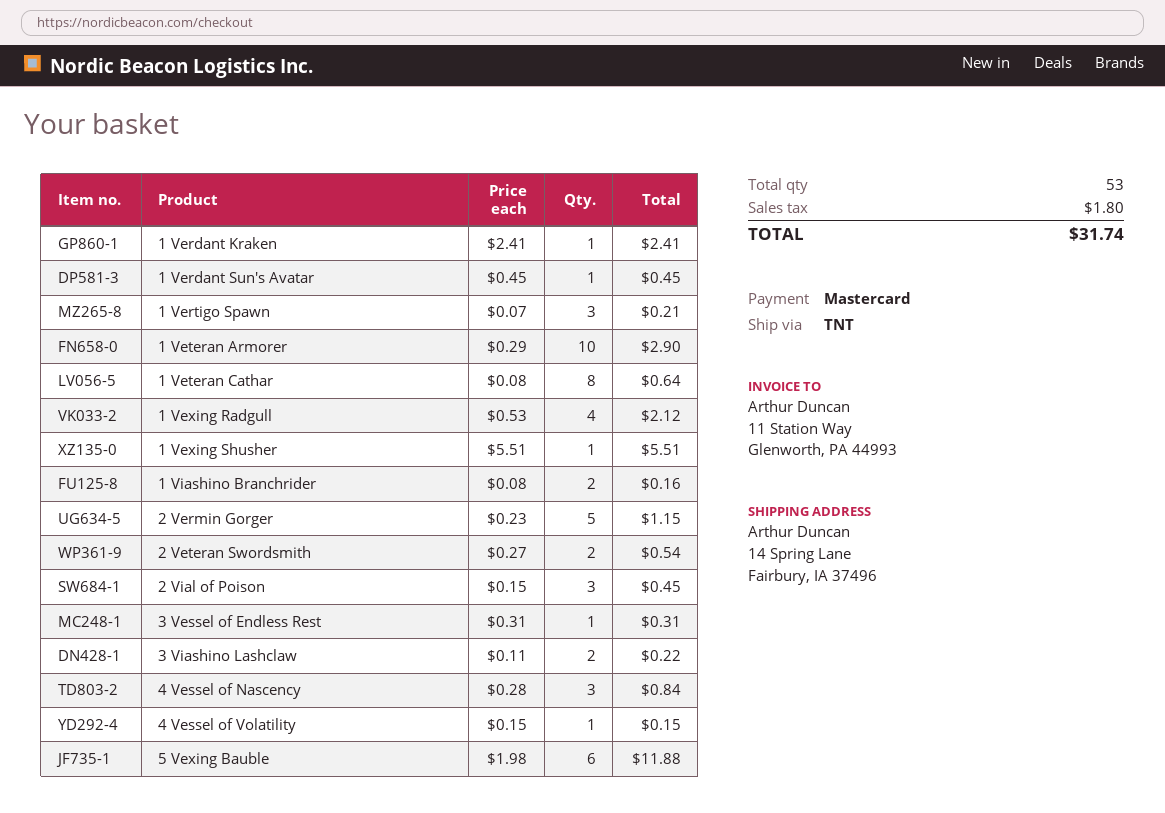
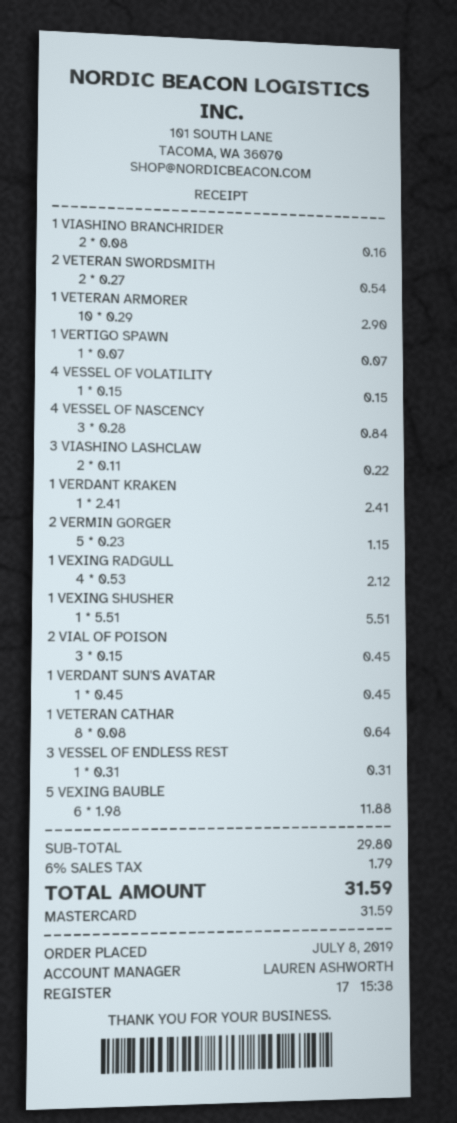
1 Vertigo Spawn: 3 x 0.07 = 0.21 -> 1 x 0.07 = 0.07
tax: 1.80 -> 1.79
total: 31.74 -> 31.59

